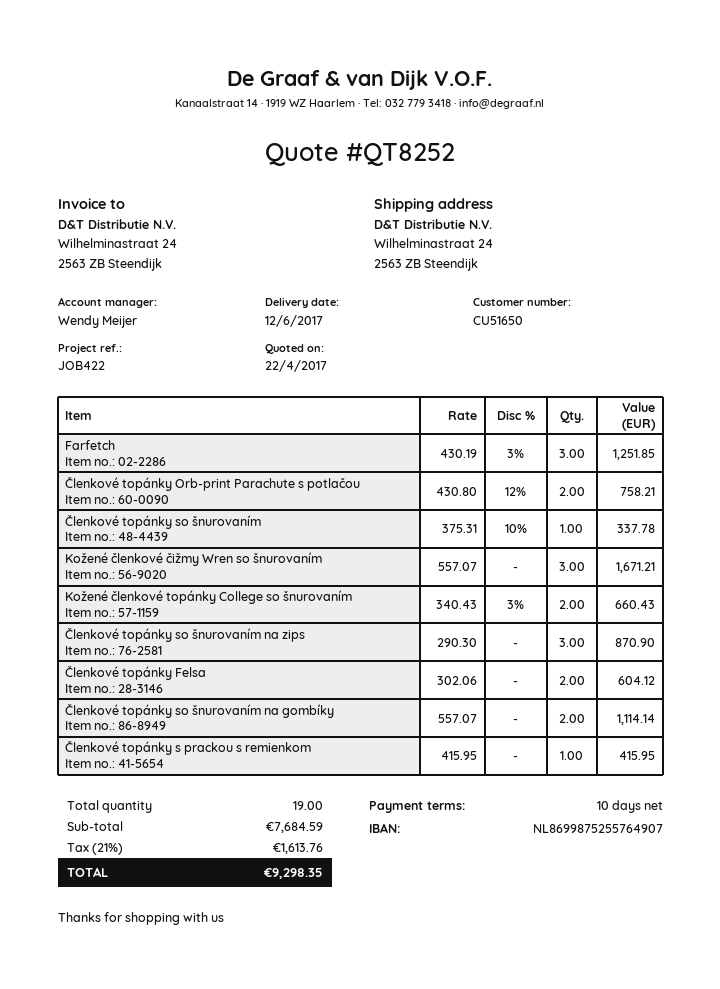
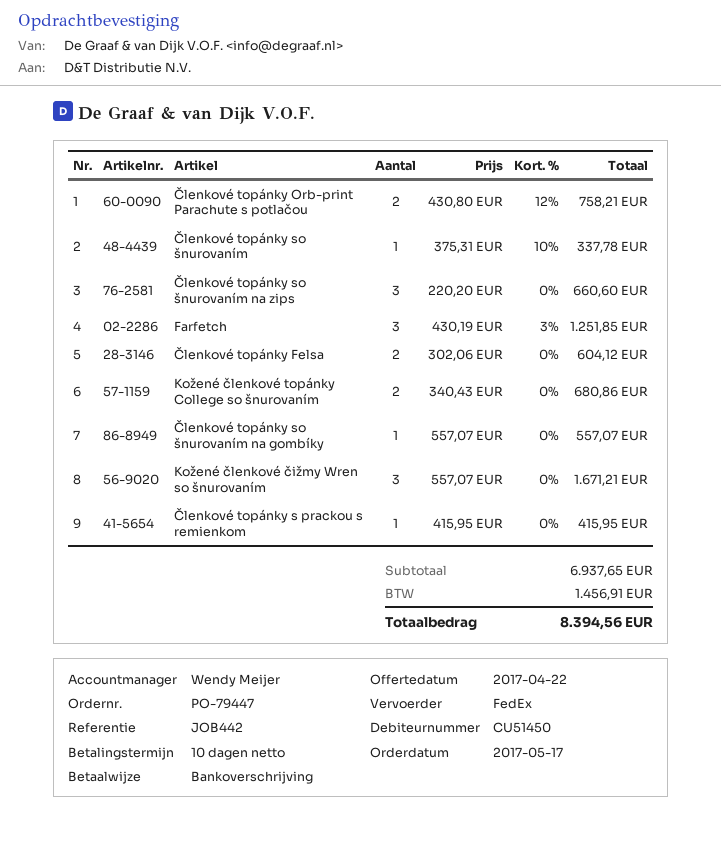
customer number: CU51650 -> CU51450
reference: JOB422 -> JOB442
Kožené členkové topánky College so šnurovaním: 2 x 340.43 - 3% = 660.43 -> 2 x 340.43 = 680.86
Členkové topánky so šnurovaním na zips: 3 x 290.30 = 870.90 -> 3 x 220.20 = 660.60
Členkové topánky so šnurovaním na gombíky: 2 x 557.07 = 1114.14 -> 1 x 557.07 = 557.07
subtotal: 7684.59 -> 6937.65
tax: 1613.76 -> 1456.91
total: 9298.35 -> 8394.56

